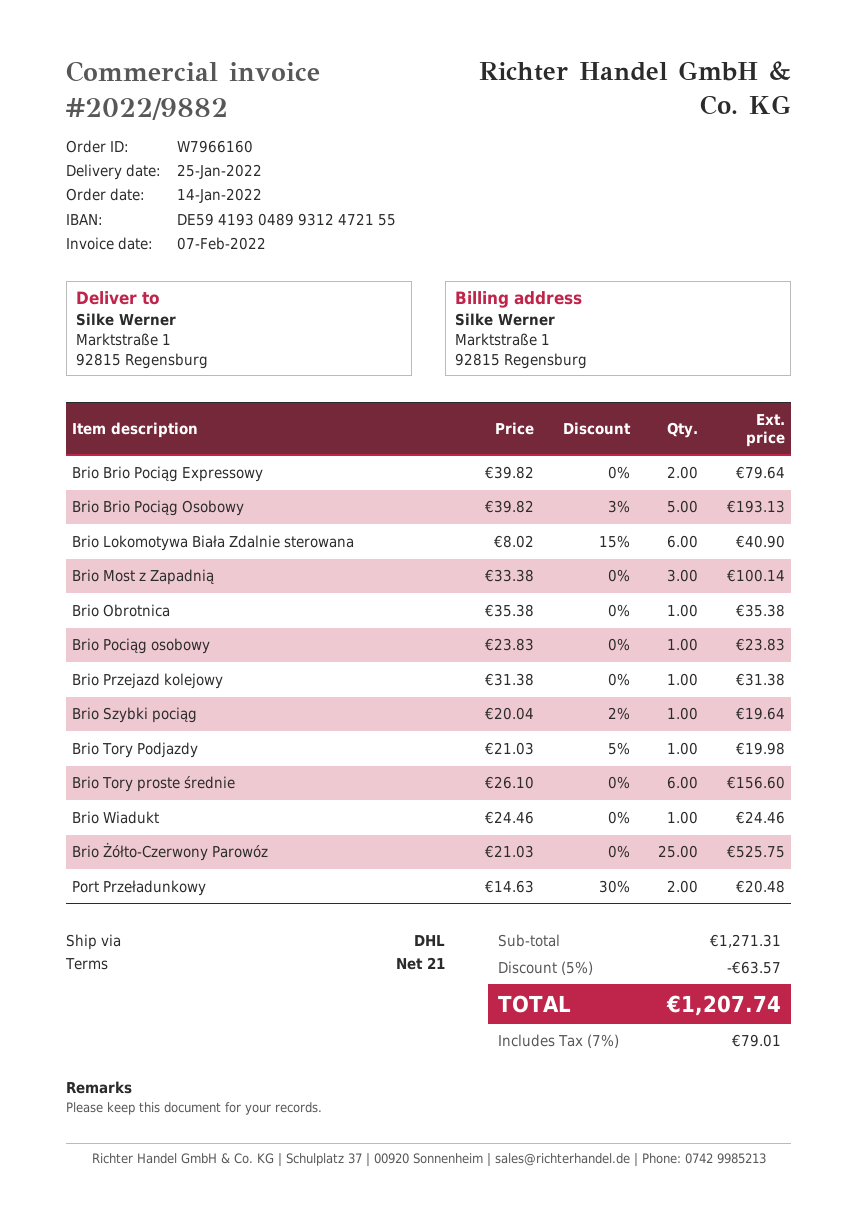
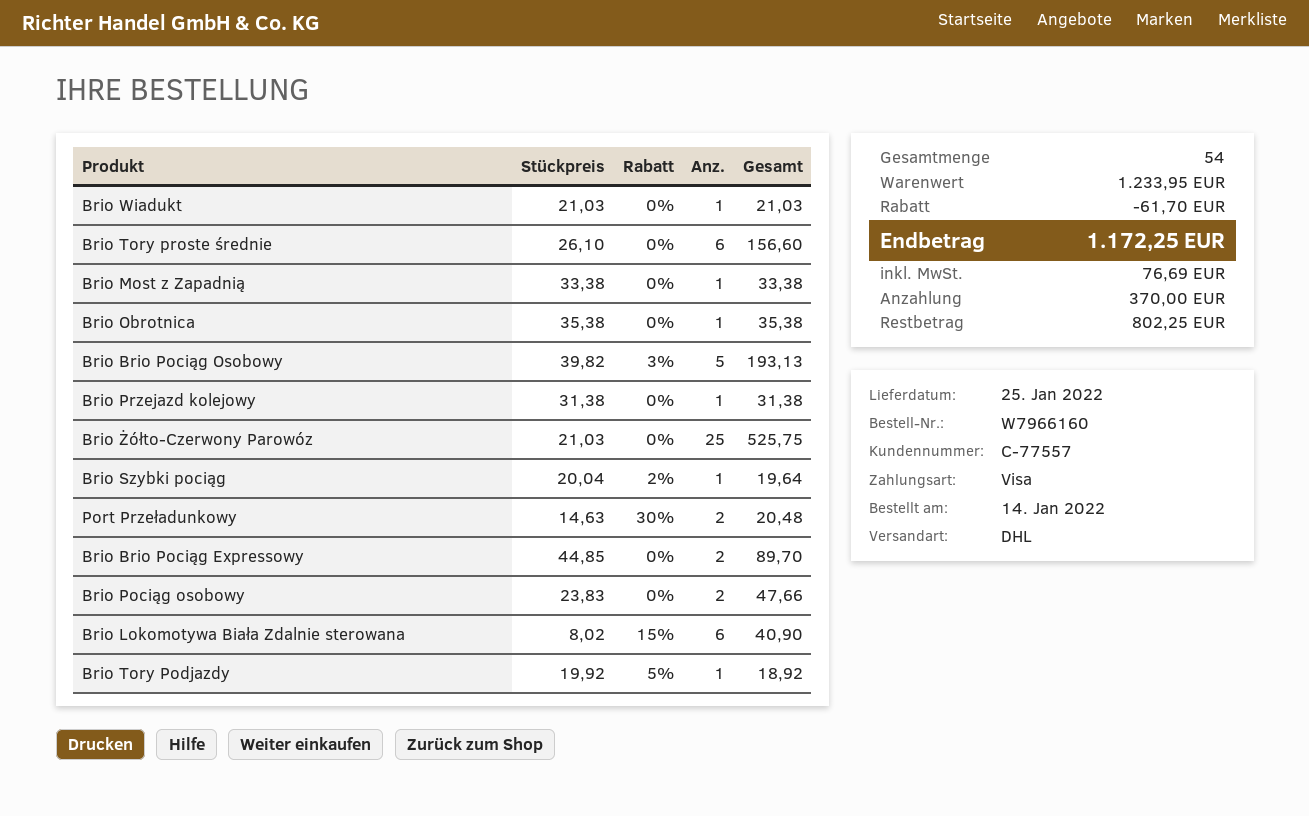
Brio Brio Pociąg Expressowy: 2 x 39.82 = 79.64 -> 2 x 44.85 = 89.70
Brio Most z Zapadnią: 3 x 33.38 = 100.14 -> 1 x 33.38 = 33.38
Brio Pociąg osobowy: 1 x 23.83 = 23.83 -> 2 x 23.83 = 47.66
Brio Tory Podjazdy: 1 x 21.03 - 5% = 19.98 -> 1 x 19.92 - 5% = 18.92
Brio Wiadukt: 1 x 24.46 = 24.46 -> 1 x 21.03 = 21.03
subtotal: 1271.31 -> 1233.95
discount: 63.57 -> 61.70
tax: 79.01 -> 76.69
total: 1207.74 -> 1172.25

